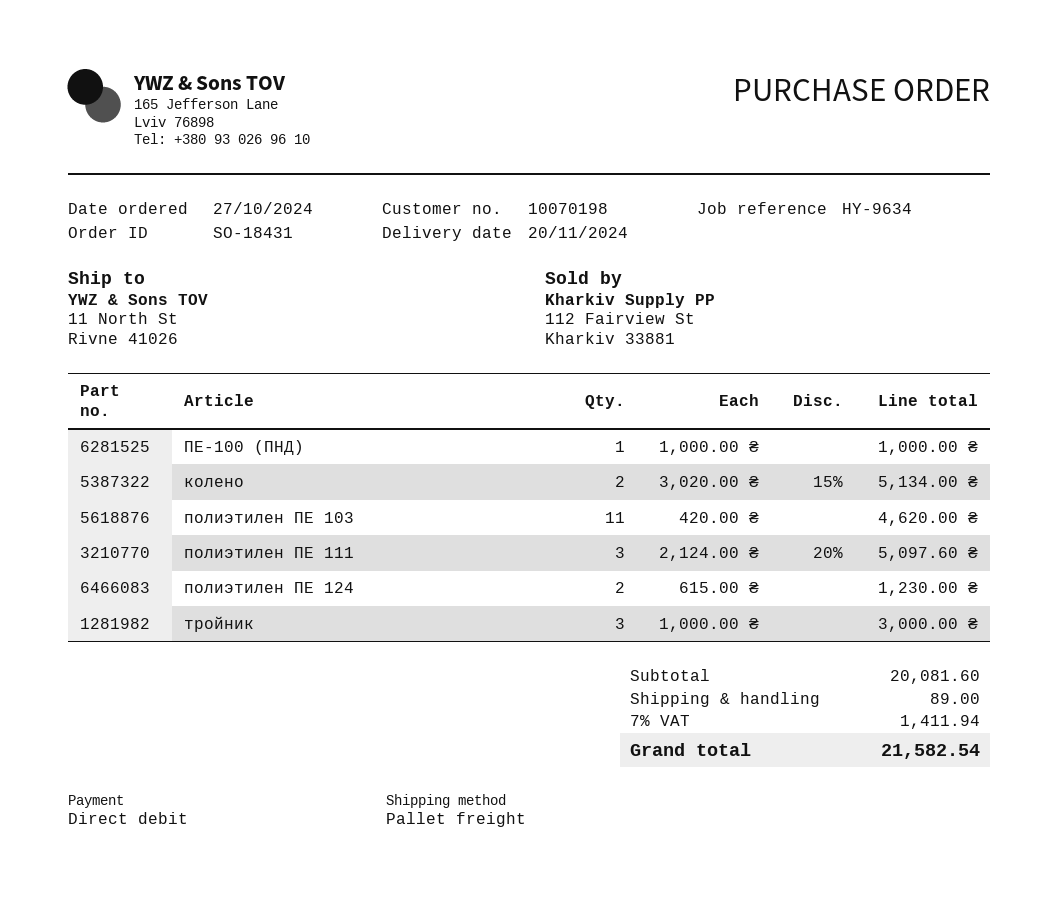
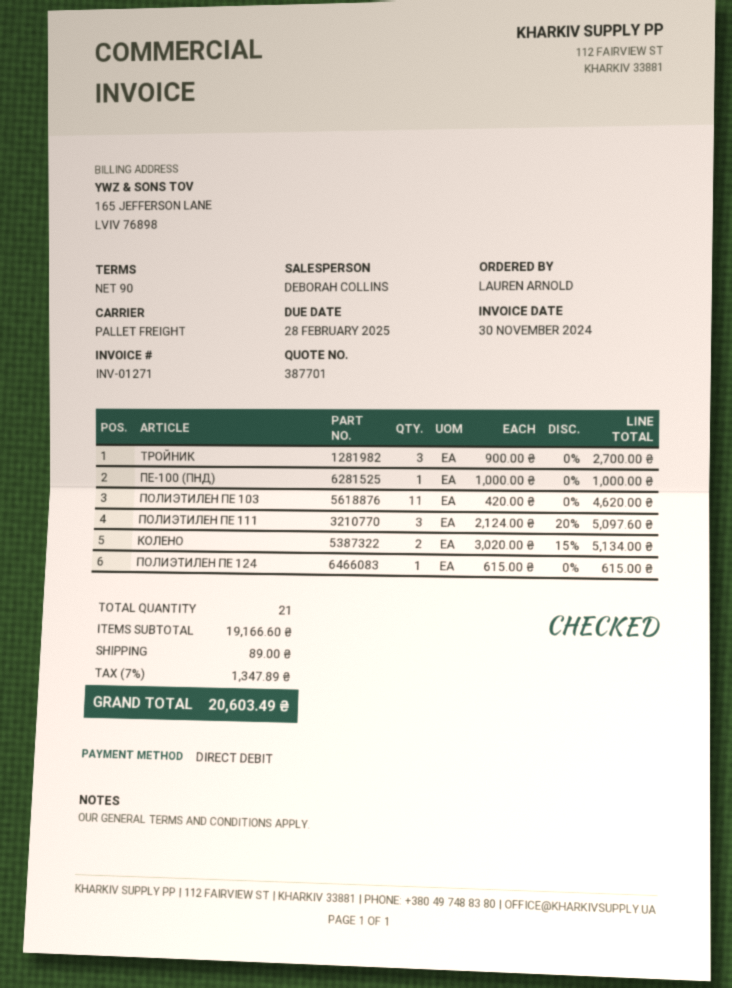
полиэтилен ПЕ 124: 2 x 615.00 = 1230.00 -> 1 x 615.00 = 615.00
тройник: 3 x 1000.00 = 3000.00 -> 3 x 900.00 = 2700.00
subtotal: 20081.60 -> 19166.60
tax: 7% = 1411.94 -> 7% = 1347.89
total: 21582.54 -> 20603.49

